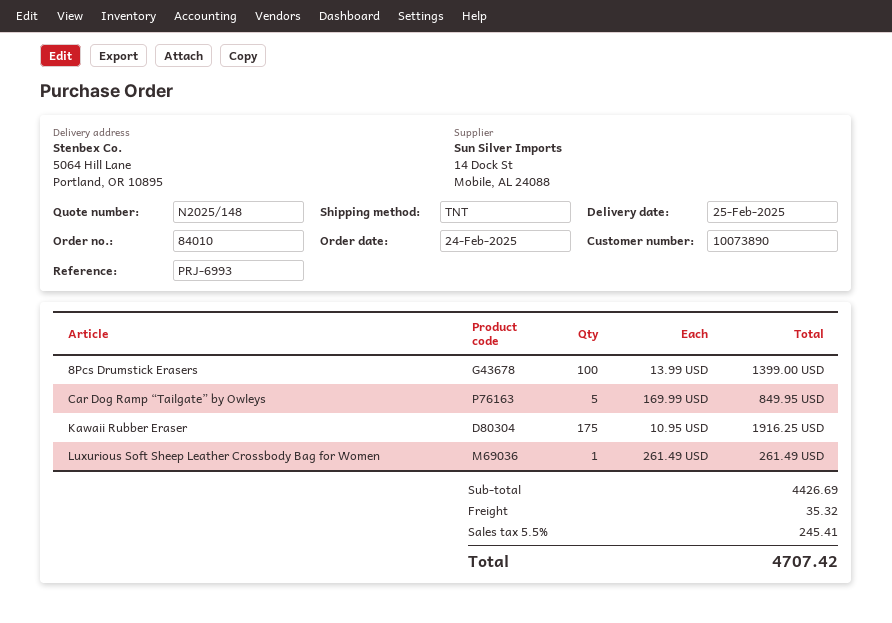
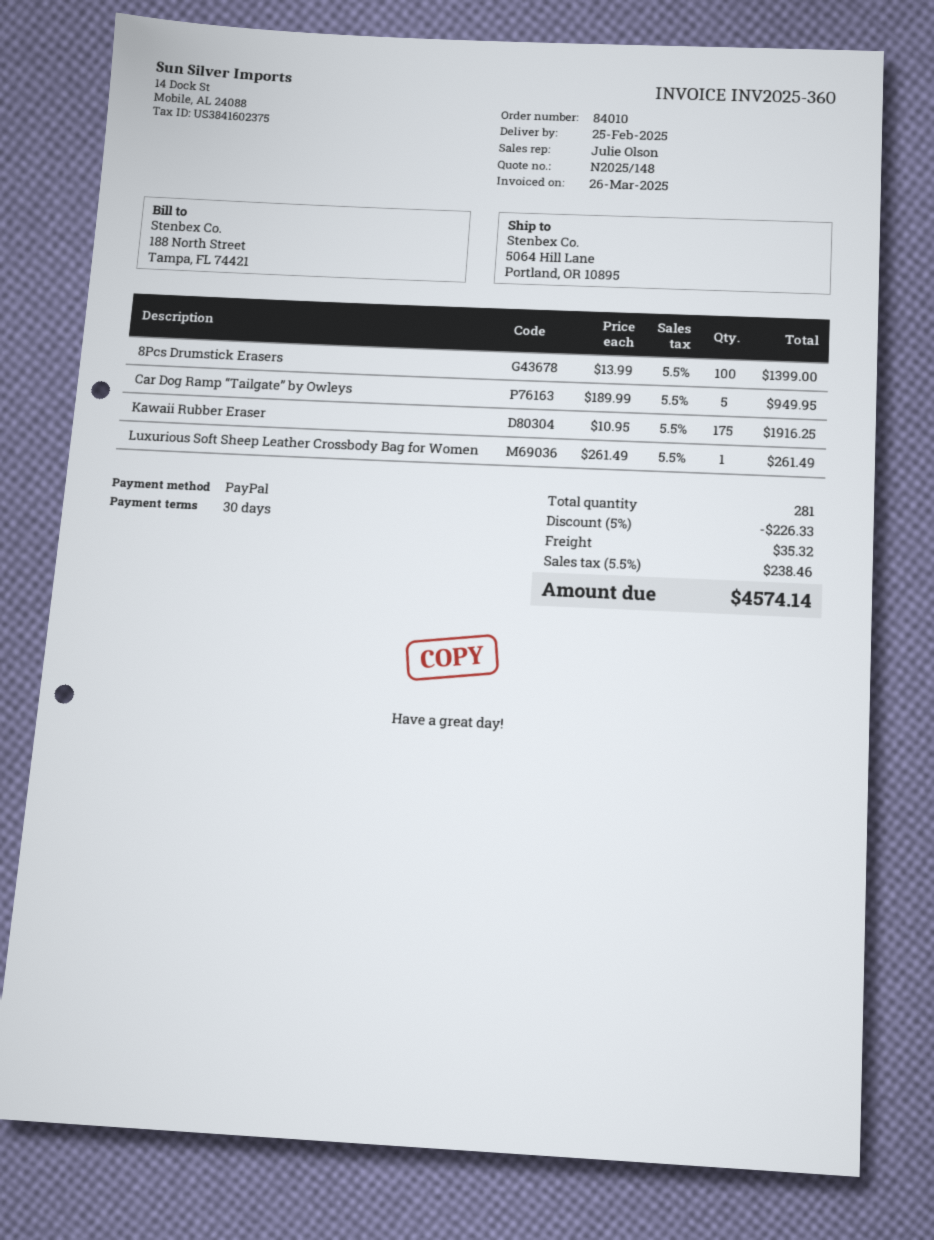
Car Dog Ramp “Tailgate” by Owleys: 5 x 169.99 = 849.95 -> 5 x 189.99 = 949.95
discount: none -> 5% = 226.33
tax: 5.5% = 245.41 -> 5.5% = 238.46
total: 4707.42 -> 4574.14

